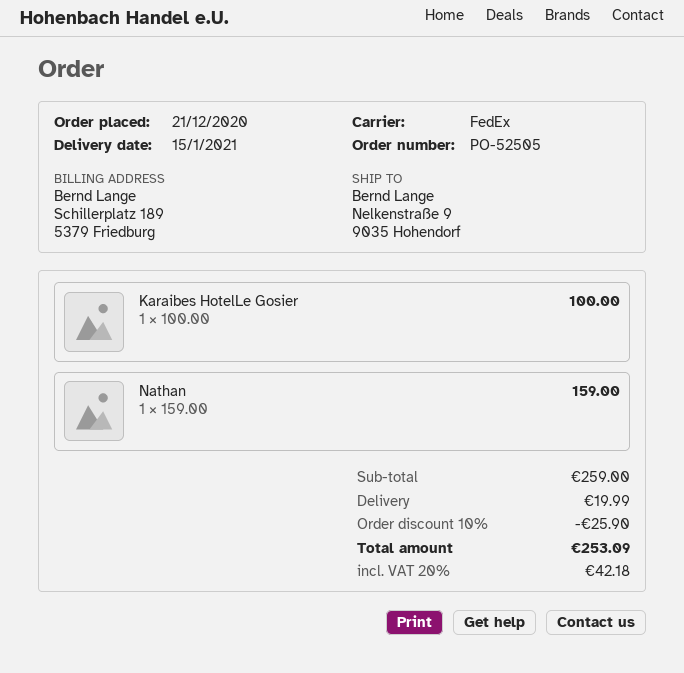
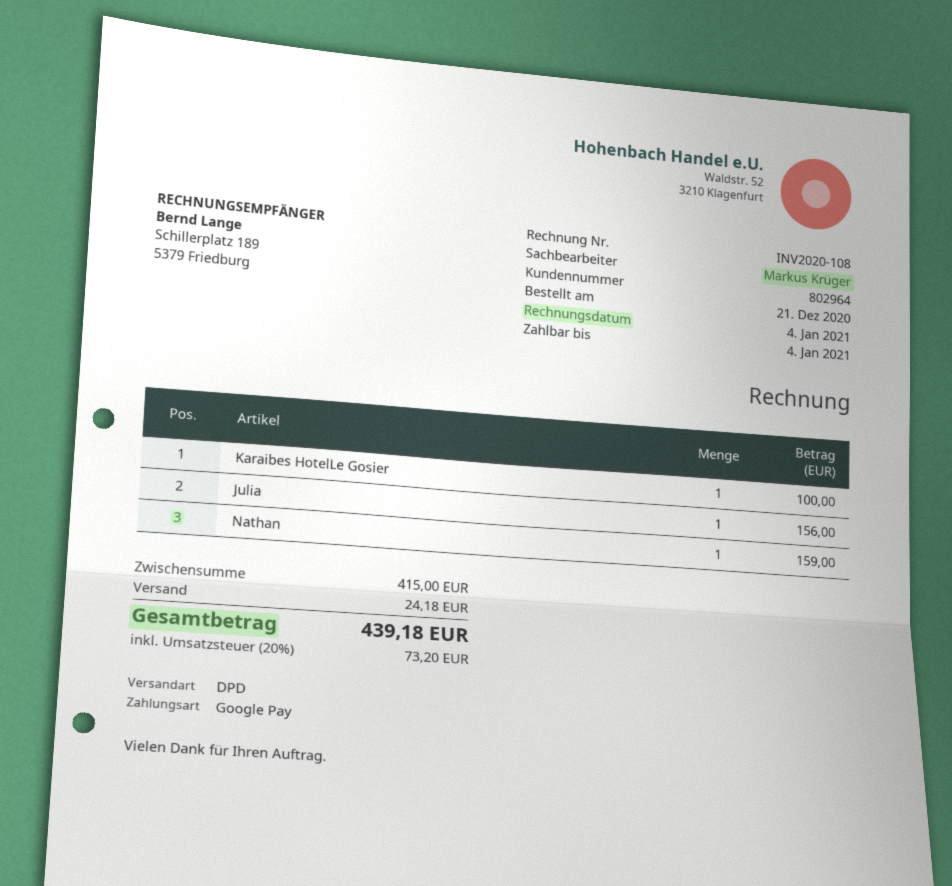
shipping method: FedEx -> DPD
Julia: none -> 1 for 156.00
subtotal: 259.00 -> 415.00
discount: 10% = 25.90 -> none
shipping: 19.99 -> 24.18
tax: 20% = 42.18 -> 20% = 73.20
total: 253.09 -> 439.18

